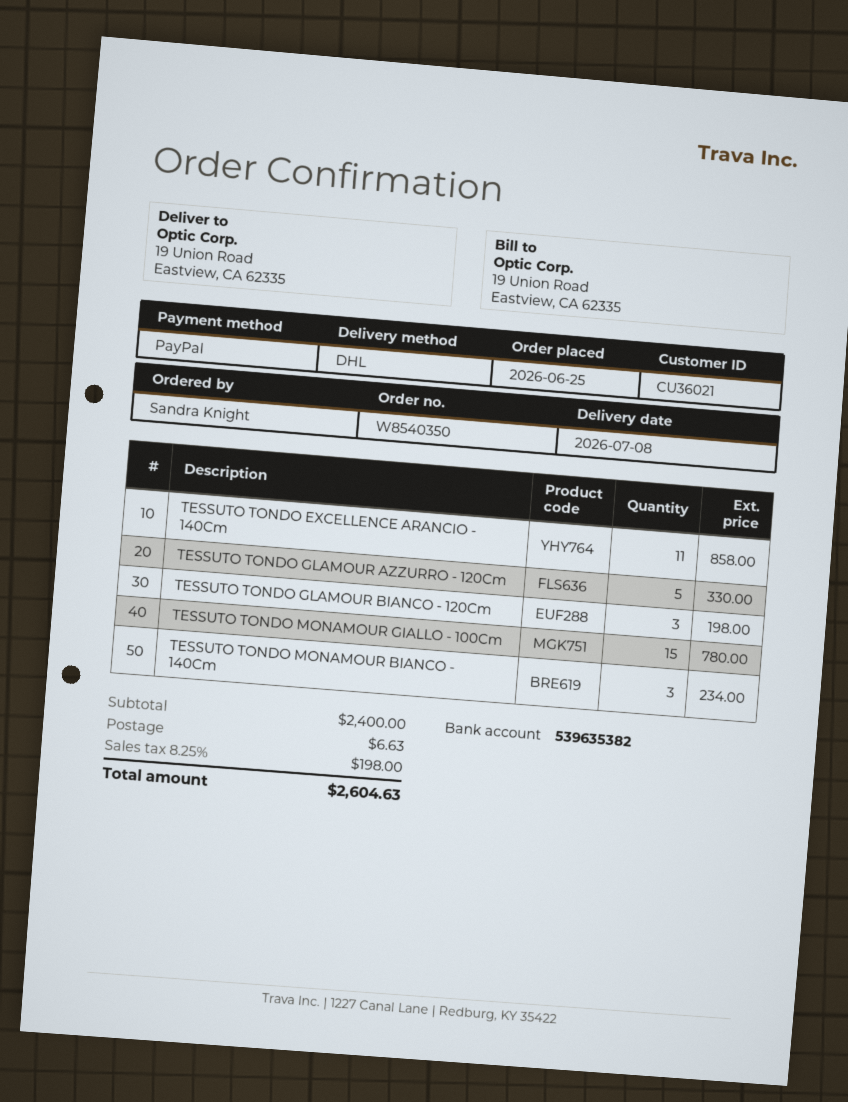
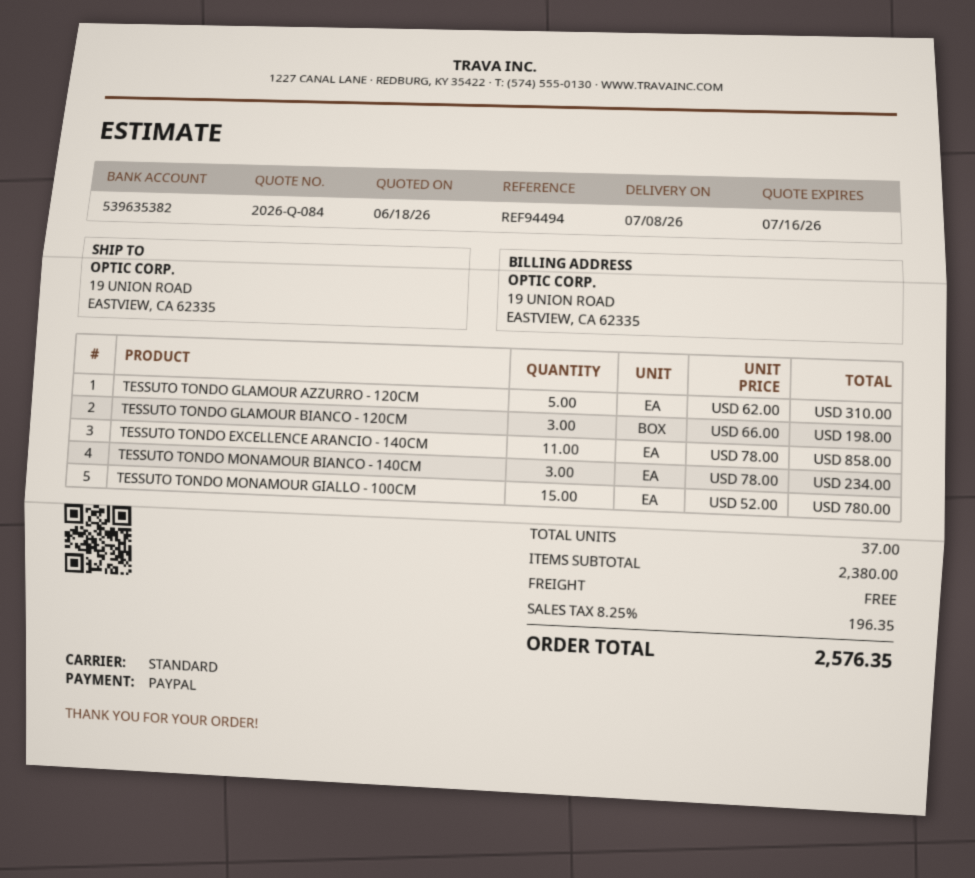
shipping method: DHL -> standard
TESSUTO TONDO GLAMOUR AZZURRO - 120Cm: 5 for 330.00 -> 5 for 310.00
subtotal: 2400.00 -> 2380.00
shipping: 6.63 -> 0.00
tax: 8.25% = 198.00 -> 8.25% = 196.35
total: 2604.63 -> 2576.35

